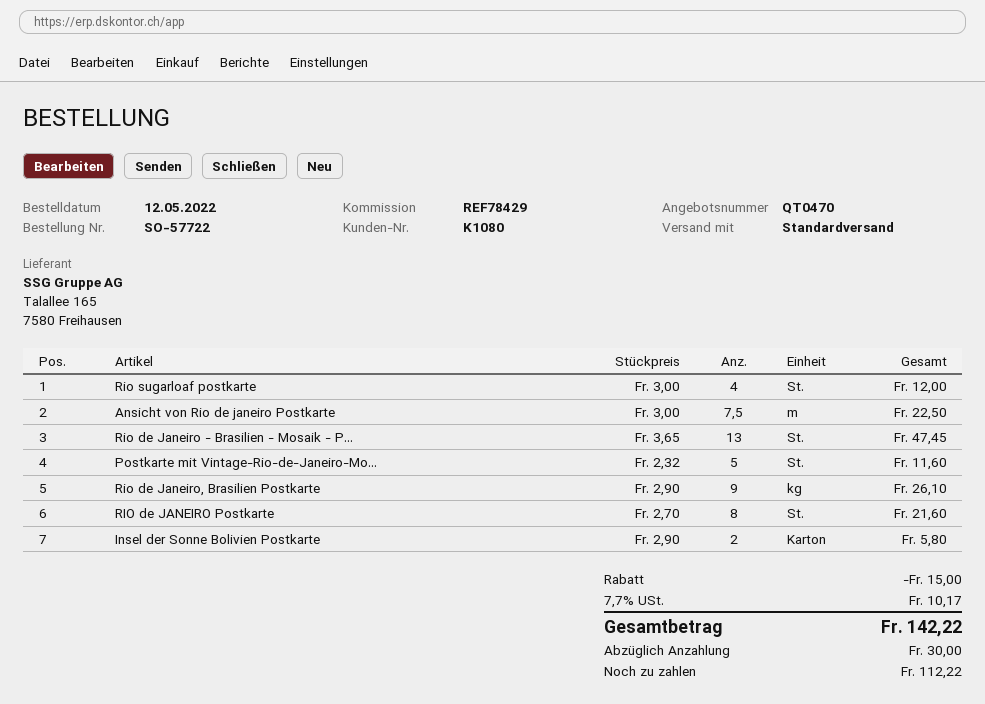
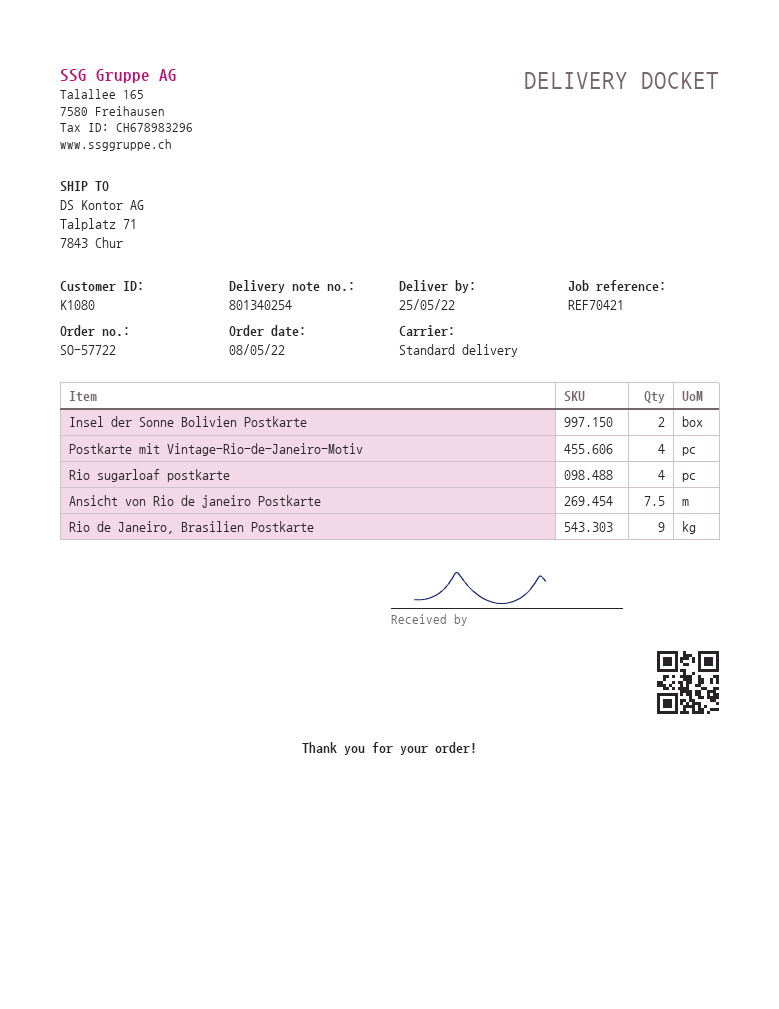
order date: 2022-05-12 -> 2022-05-08
reference: REF78429 -> REF70421
Rio de Janeiro - Brasilien - Mosaik - P...: 13 -> none
Postkarte mit Vintage-Rio-de-Janeiro-Mo...: 5 -> 4
RIO de JANEIRO Postkarte: 8 -> none

